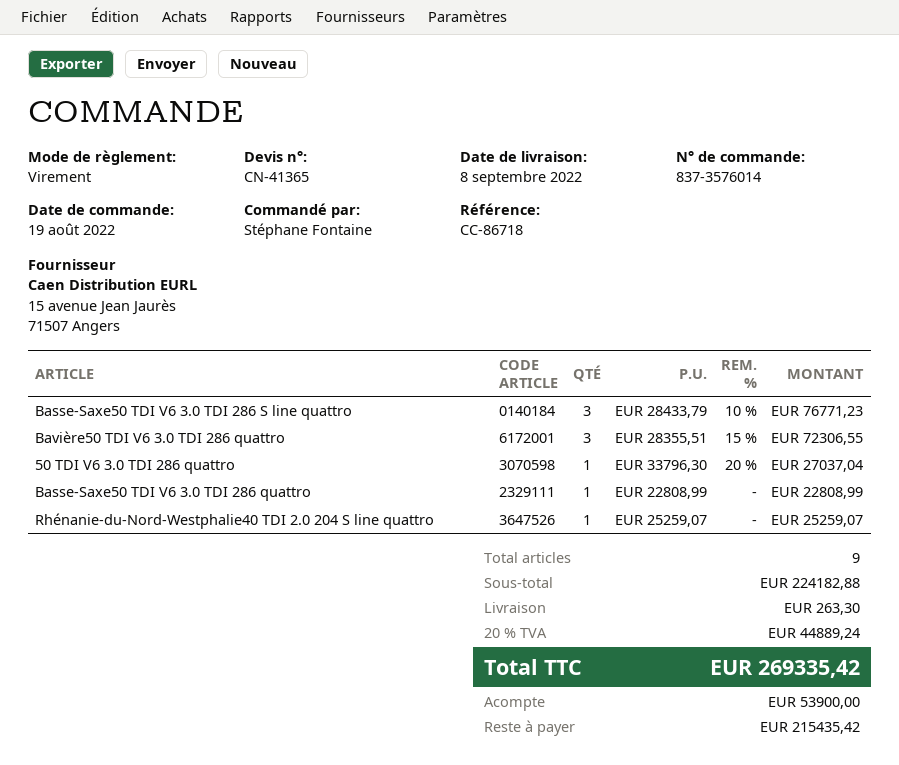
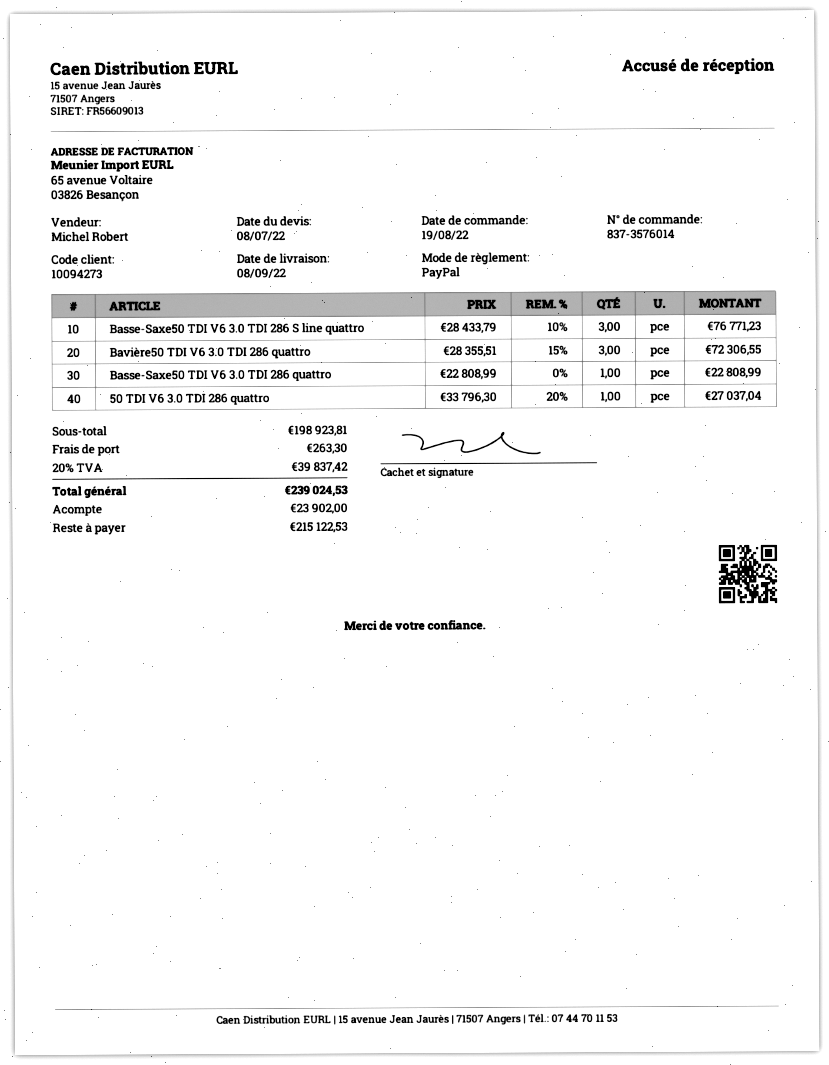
payment method: bank transfer -> PayPal
Rhénanie-du-Nord-Westphalie40 TDI 2.0 204 S line quattro: 1 x 25259.07 = 25259.07 -> none
subtotal: 224182.88 -> 198923.81
tax: 20% = 44889.24 -> 20% = 39837.42
total: 269335.42 -> 239024.53
deposit: 53900.00 -> 23902.00
balance: 215435.42 -> 215122.53

